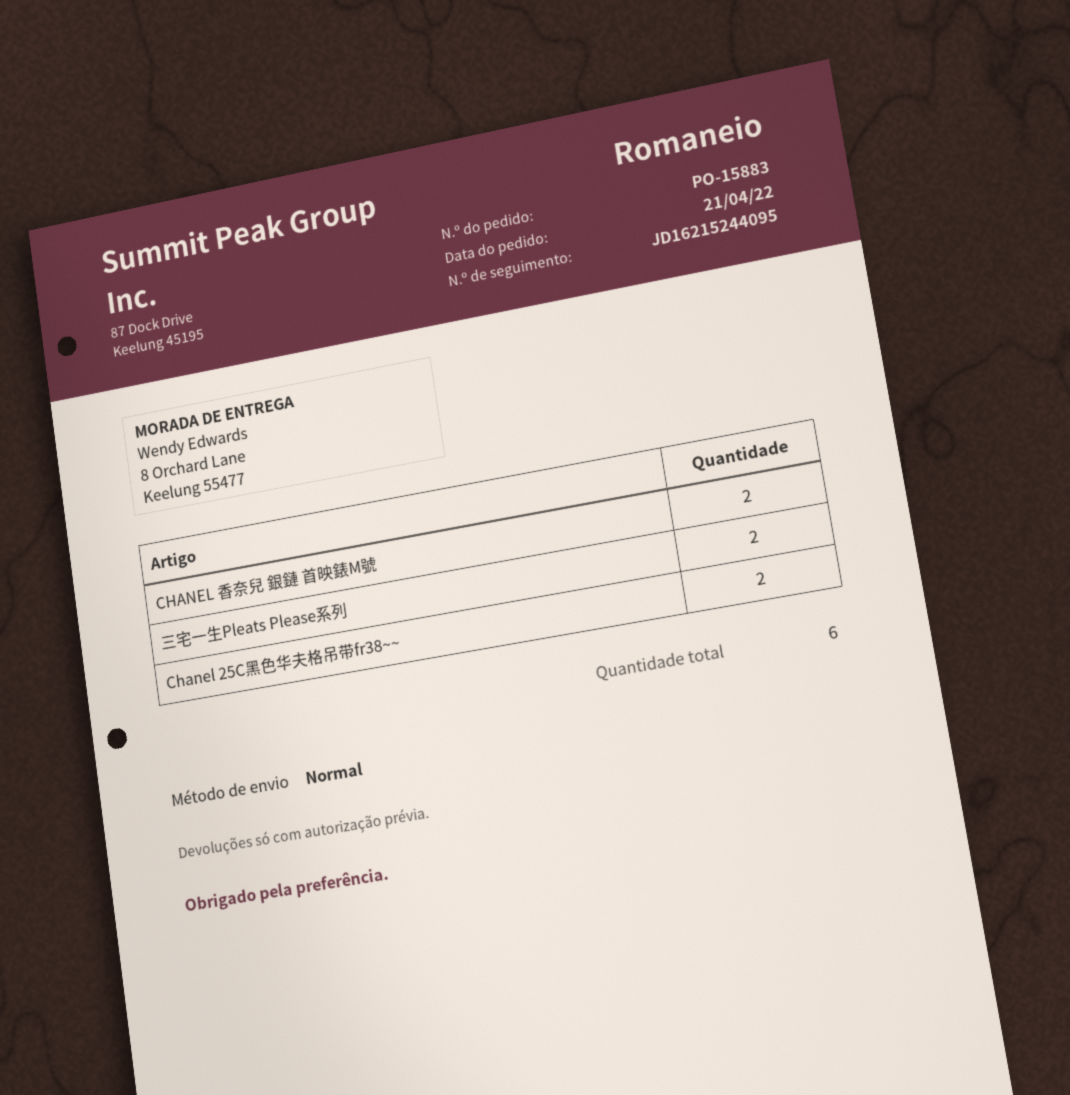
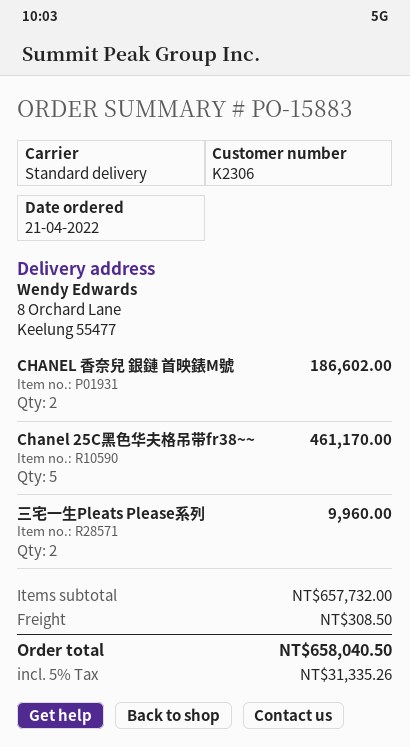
Chanel 25C黑色华夫格吊带fr38~~: 2 -> 5

